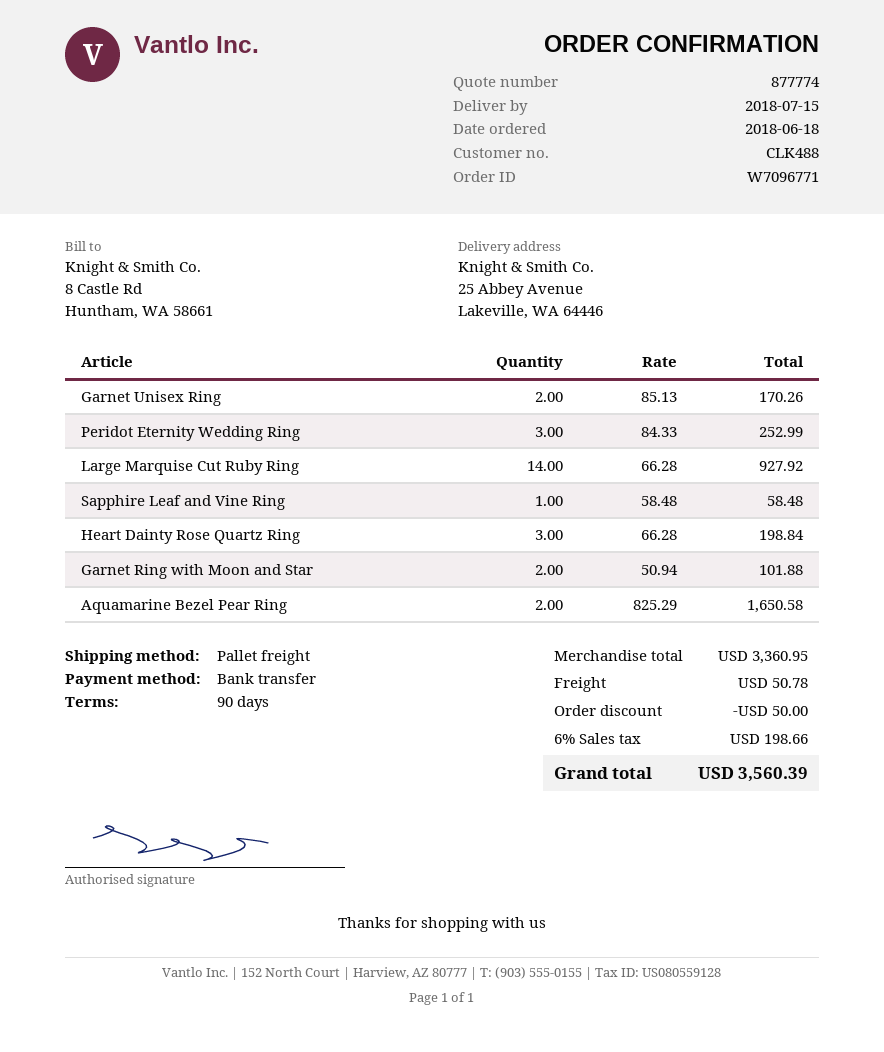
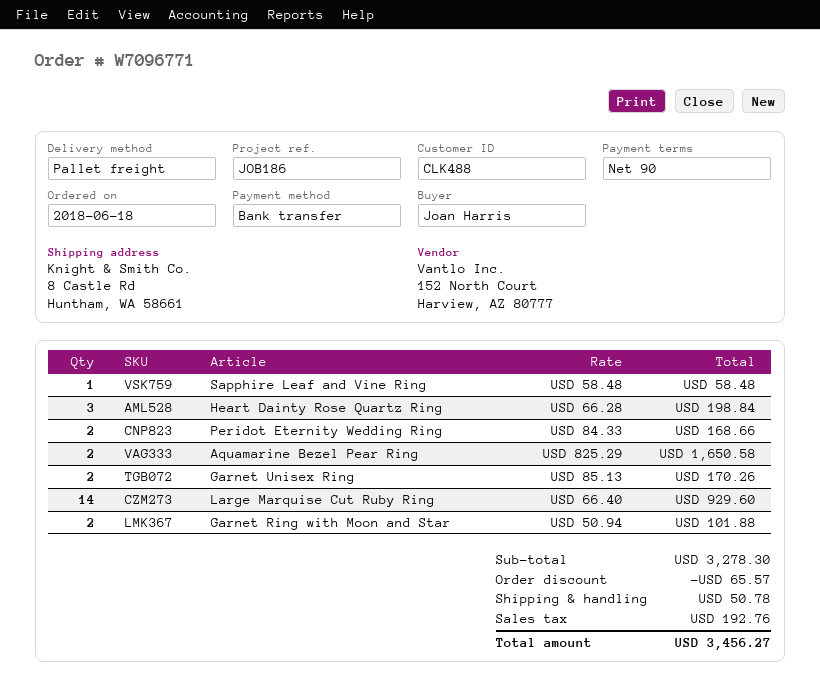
ship to: 25 Abbey Avenue, Lakeville, WA 64446 -> 8 Castle Rd, Huntham, WA 58661
Peridot Eternity Wedding Ring: 3 x 84.33 = 252.99 -> 2 x 84.33 = 168.66
Large Marquise Cut Ruby Ring: 14 x 66.28 = 927.92 -> 14 x 66.40 = 929.60
subtotal: 3360.95 -> 3278.30
discount: 50.00 -> 65.57
tax: 198.66 -> 192.76
total: 3560.39 -> 3456.27

